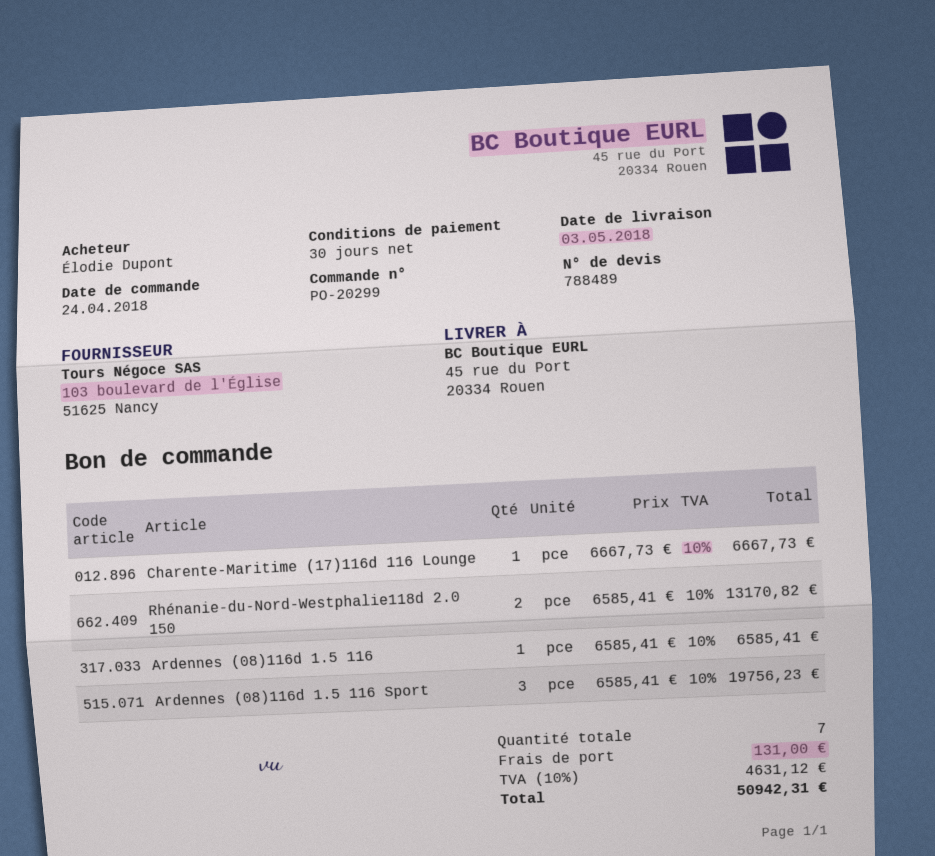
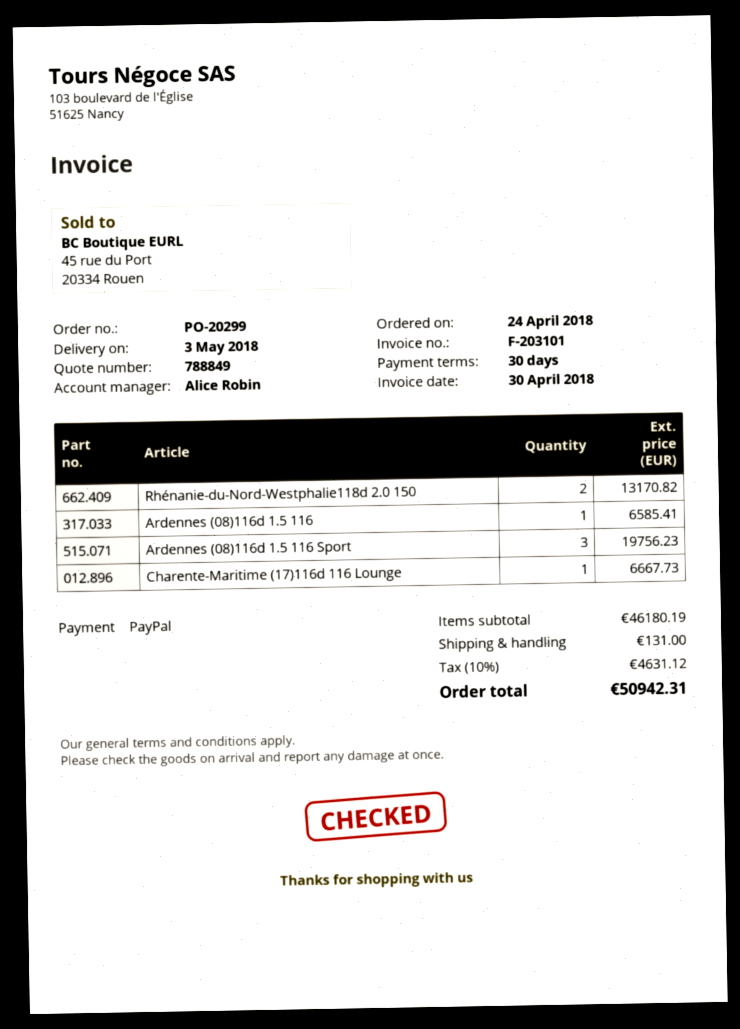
quote number: 788489 -> 788849

